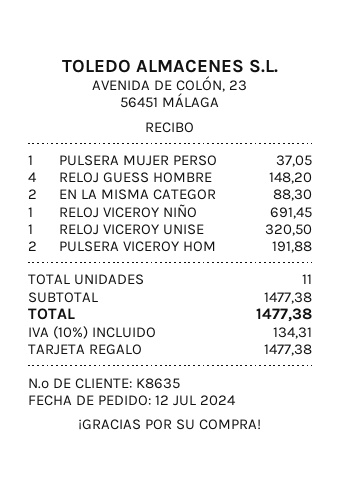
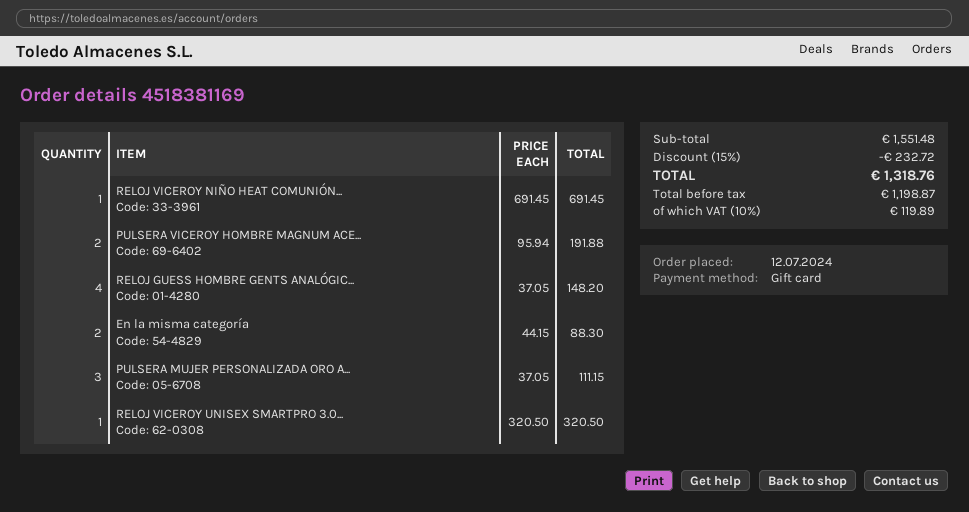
PULSERA MUJER PERSO: 1 for 37.05 -> 3 for 111.15
subtotal: 1477.38 -> 1551.48
discount: none -> 15% = 232.72
tax: 10% = 134.31 -> 10% = 119.89
total: 1477.38 -> 1318.76

